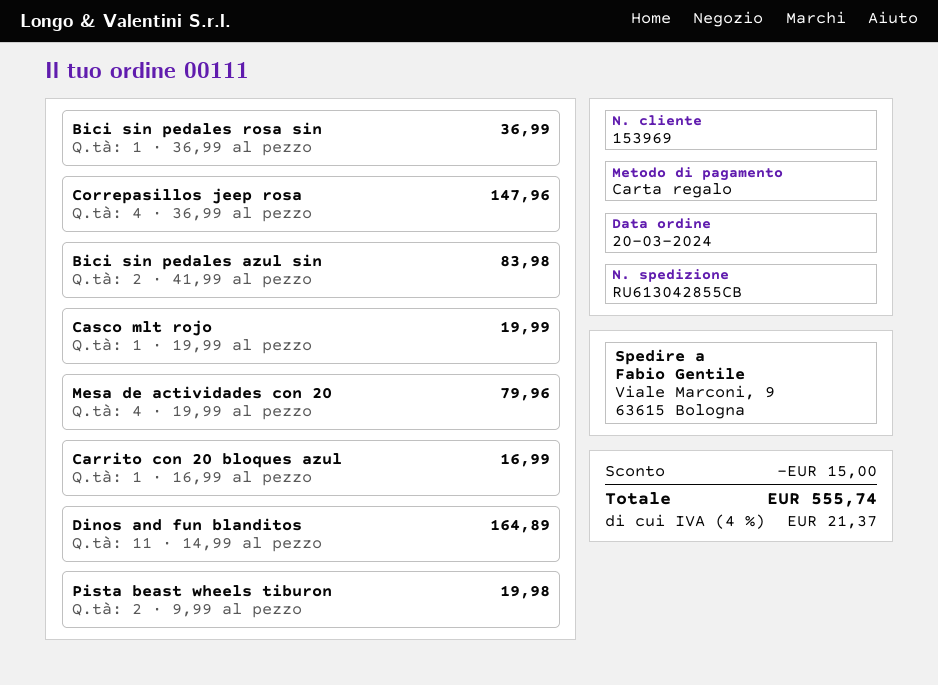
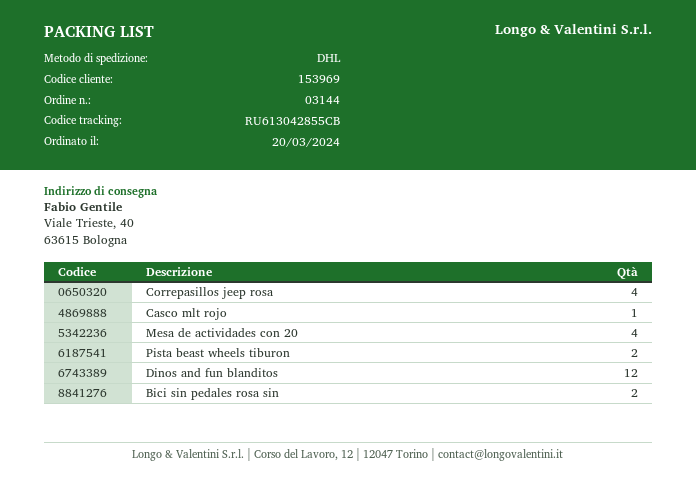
order number: 00111 -> 03144
ship to: Viale Marconi, 9, 63615 Bologna -> Viale Trieste, 40, 63615 Bologna
Bici sin pedales rosa sin: 1 -> 2
Bici sin pedales azul sin: 2 -> none
Carrito con 20 bloques azul: 1 -> none
Dinos and fun blanditos: 11 -> 12

